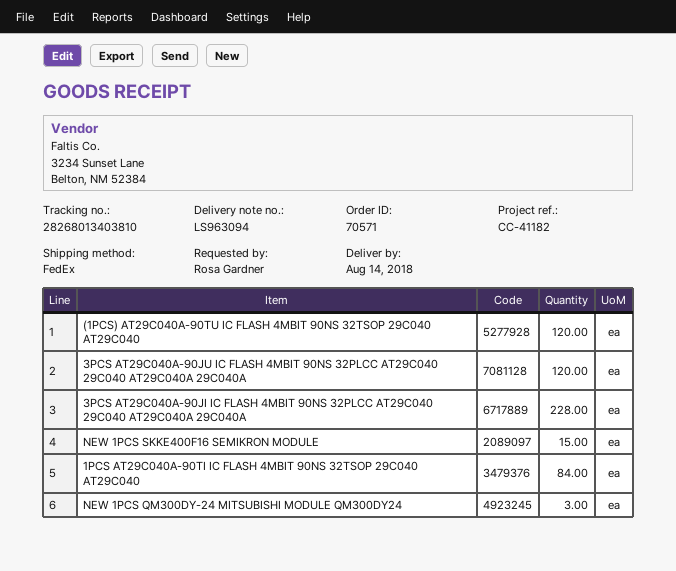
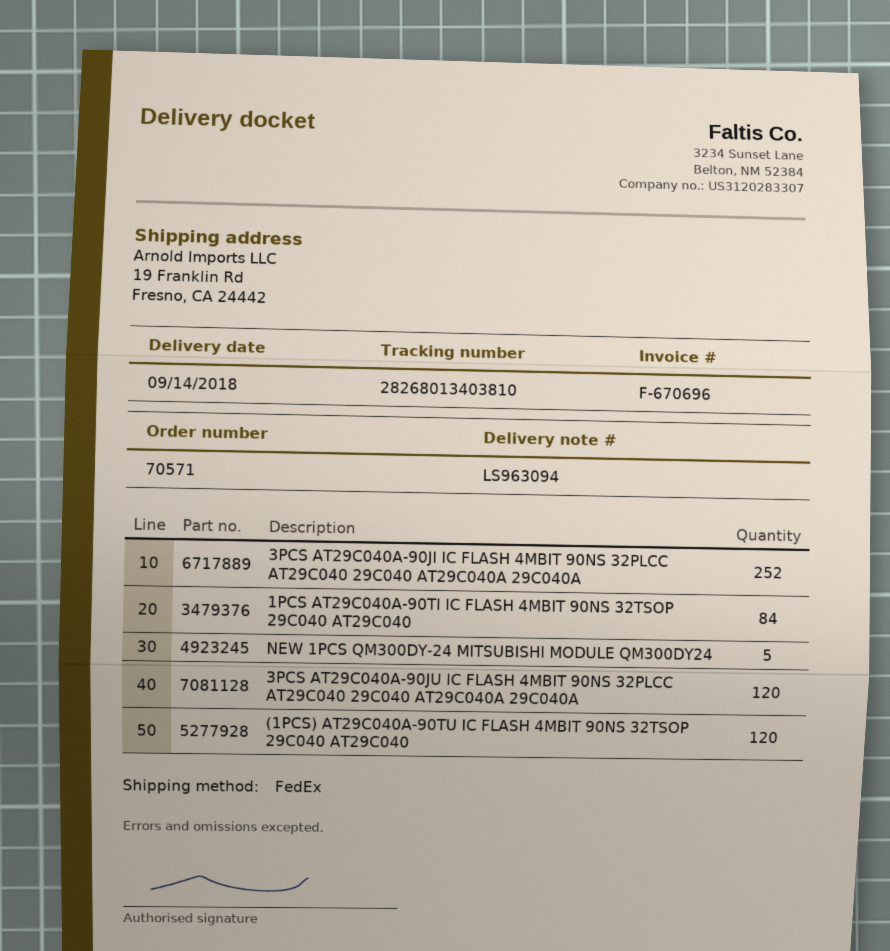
delivery date: 2018-08-14 -> 2018-09-14
3PCS AT29C040A-90JI IC FLASH 4MBIT 90NS 32PLCC AT29C040 29C040 AT29C040A 29C040A: 228 -> 252
NEW 1PCS SKKE400F16 SEMIKRON MODULE: 15 -> none
NEW 1PCS QM300DY-24 MITSUBISHI MODULE QM300DY24: 3 -> 5

